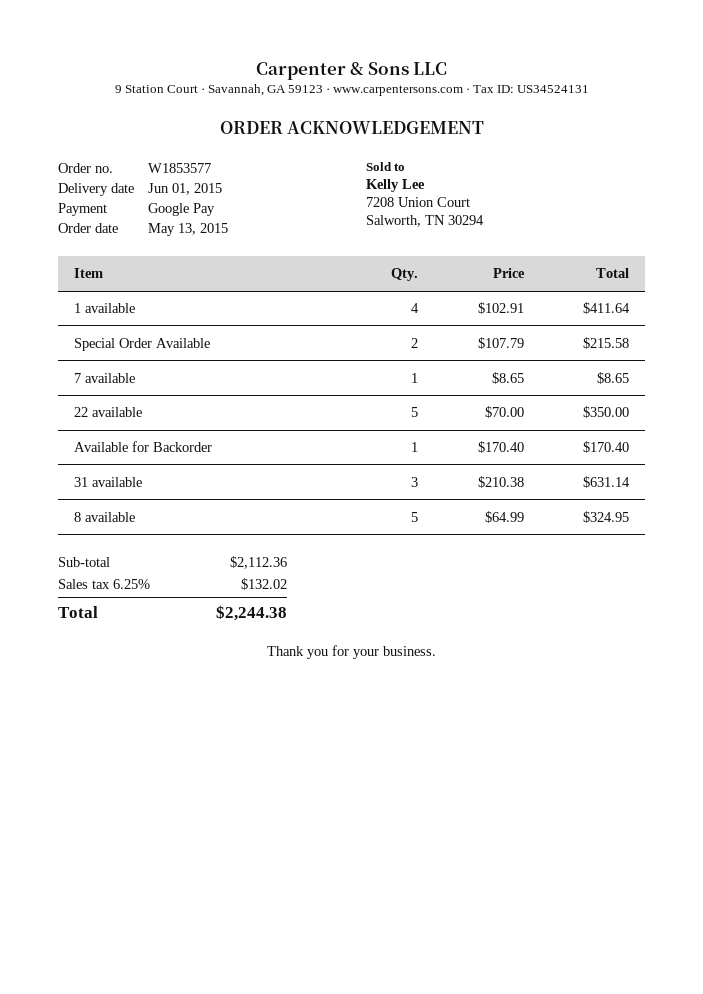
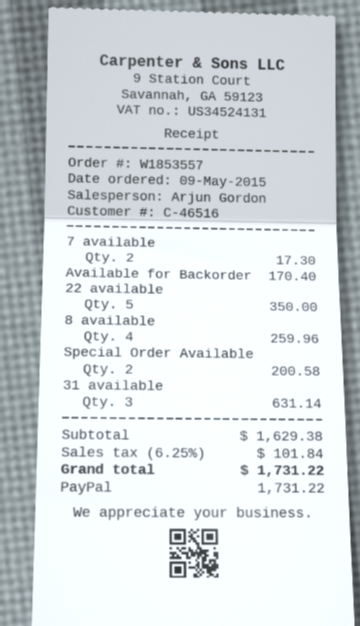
order number: W1853577 -> W1853557
order date: 2015-05-13 -> 2015-05-09
payment method: Google Pay -> PayPal
1 available: 4 for 411.64 -> none
Special Order Available: 2 for 215.58 -> 2 for 200.58
7 available: 1 for 8.65 -> 2 for 17.30
8 available: 5 for 324.95 -> 4 for 259.96
subtotal: 2112.36 -> 1629.38
tax: 6.25% = 132.02 -> 6.25% = 101.84
total: 2244.38 -> 1731.22

